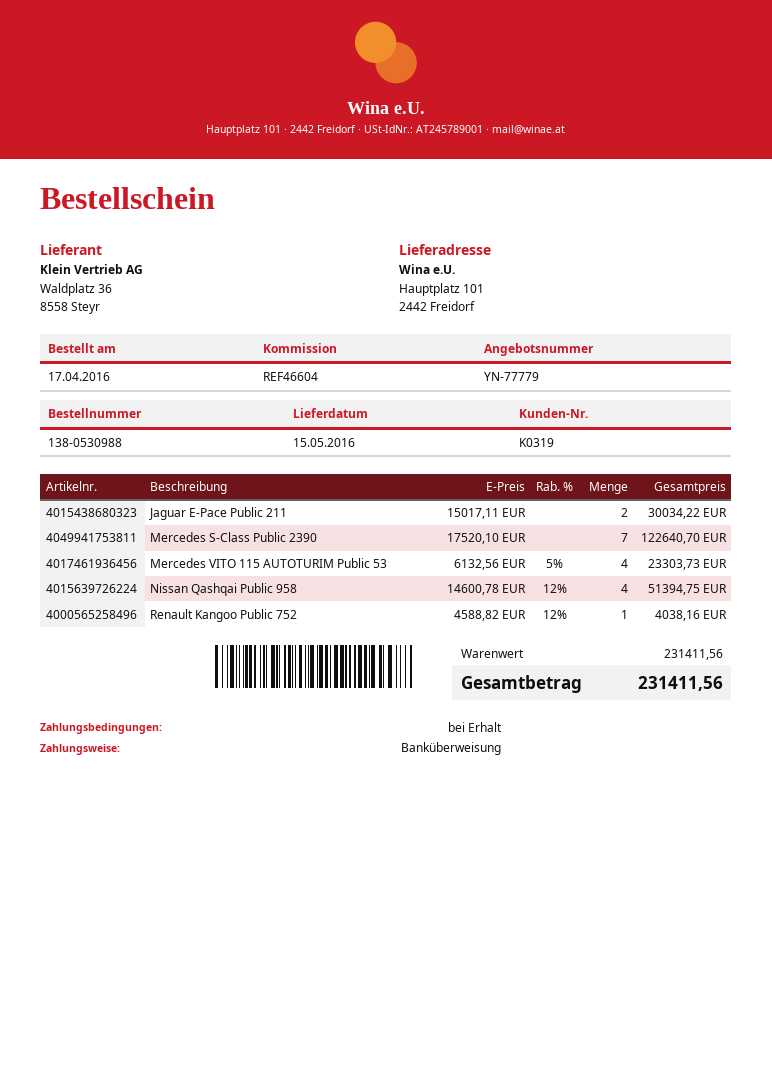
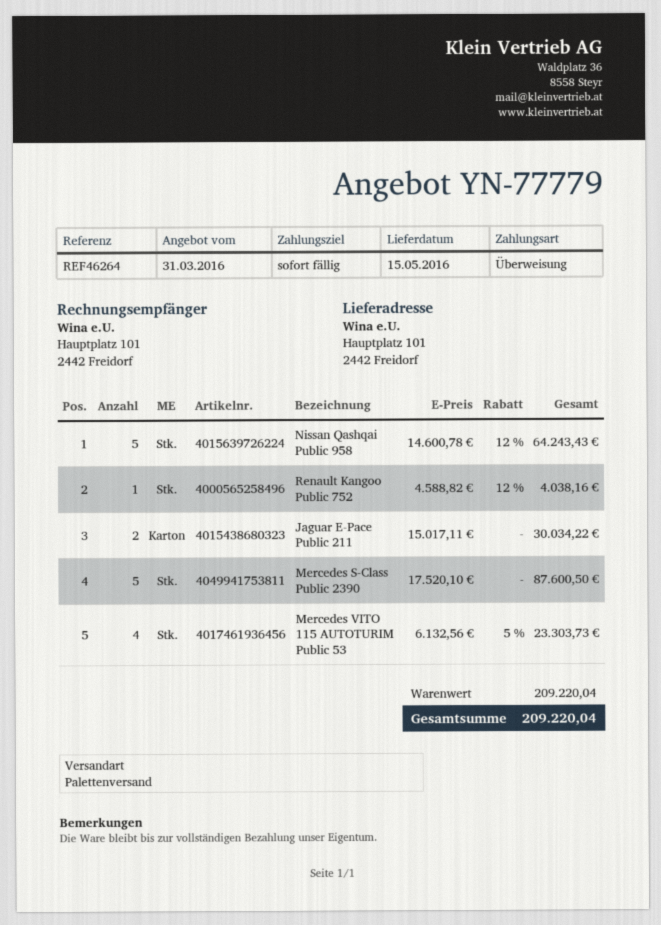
reference: REF46604 -> REF46264
Mercedes S-Class Public 2390: 7 x 17520.10 = 122640.70 -> 5 x 17520.10 = 87600.50
Nissan Qashqai Public 958: 4 x 14600.78 - 12% = 51394.75 -> 5 x 14600.78 - 12% = 64243.43
subtotal: 231411.56 -> 209220.04
total: 231411.56 -> 209220.04

